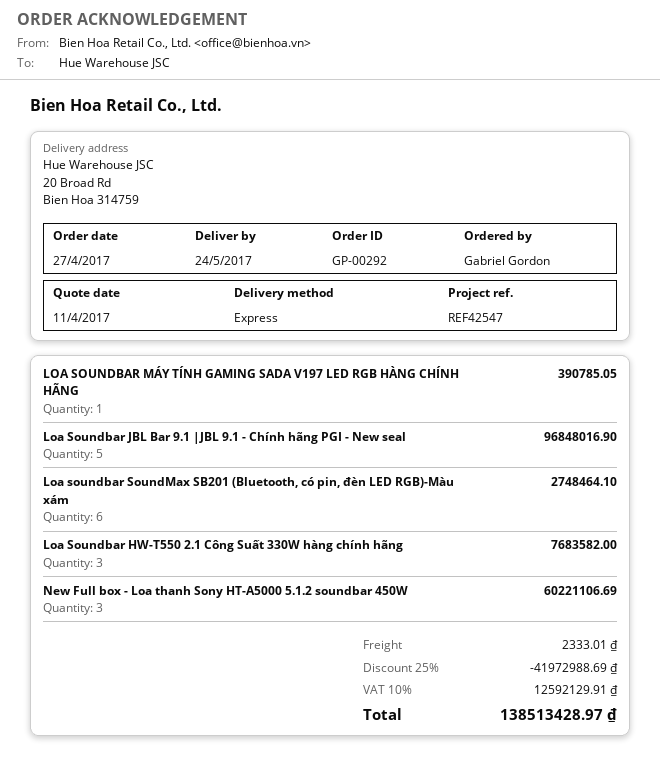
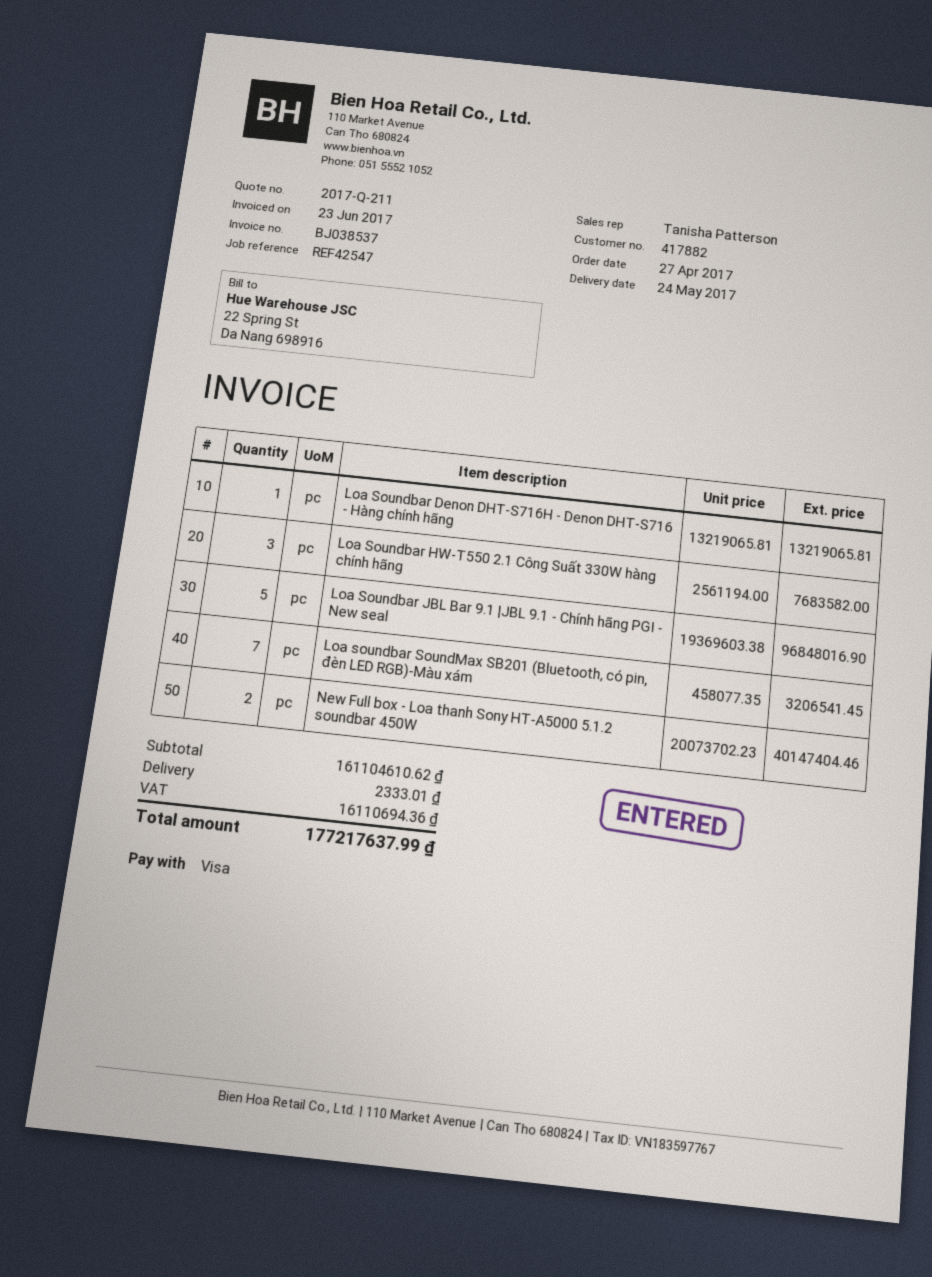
LOA SOUNDBAR MÁY TÍNH GAMING SADA V197 LED RGB HÀNG CHÍNH HÃNG: 1 for 390785.05 -> none
Loa soundbar SoundMax SB201 (Bluetooth, có pin, đèn LED RGB)-Màu xám: 6 for 2748464.10 -> 7 for 3206541.45
New Full box - Loa thanh Sony HT-A5000 5.1.2 soundbar 450W: 3 for 60221106.69 -> 2 for 40147404.46
Loa Soundbar Denon DHT-S716H - Denon DHT-S716 - Hàng chính hãng: none -> 1 for 13219065.81
discount: 25% = 41972988.69 -> none
tax: 12592129.91 -> 16110694.36
total: 138513428.97 -> 177217637.99

